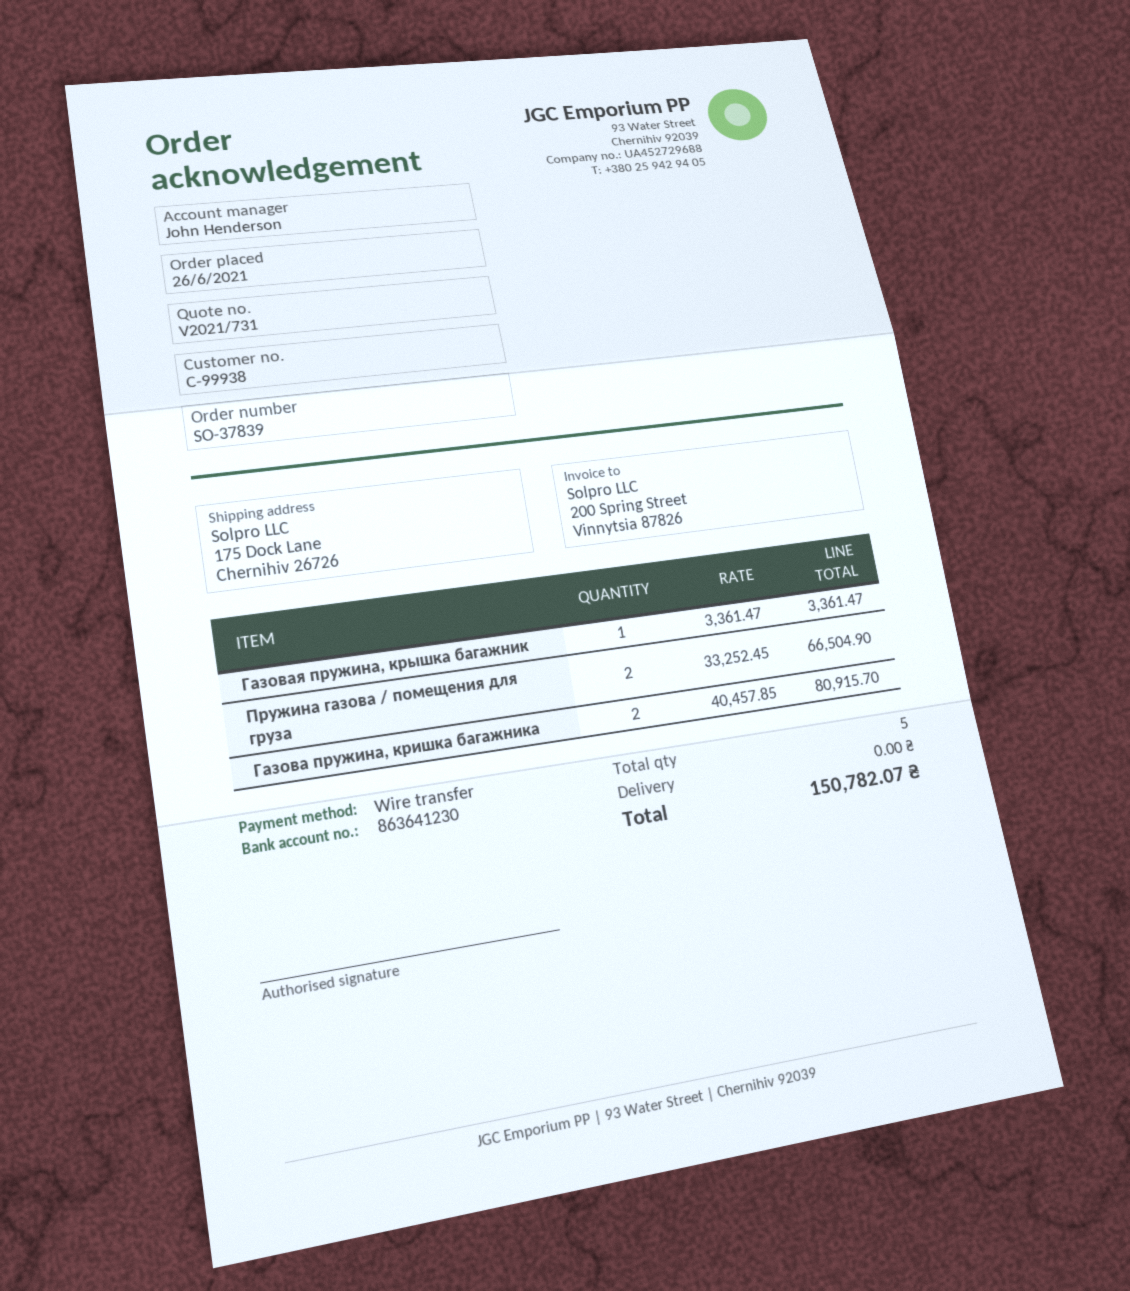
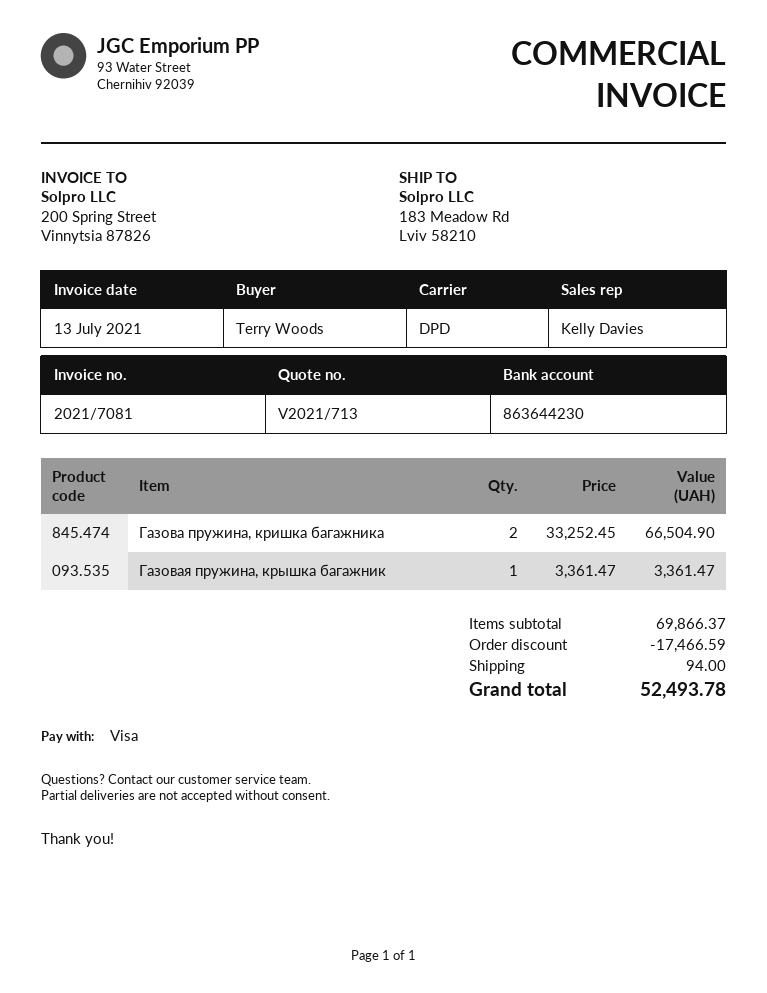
quote number: V2021/731 -> V2021/713
sales rep: John Henderson -> Kelly Davies
payment method: bank transfer -> Visa
bank account: 863641230 -> 863644230
ship to: 175 Dock Lane, Chernihiv 26726 -> 183 Meadow Rd, Lviv 58210
Пружина газова / помещения для груза: 2 x 33252.45 = 66504.90 -> none
Газова пружина, кришка багажника: 2 x 40457.85 = 80915.70 -> 2 x 33252.45 = 66504.90
discount: none -> 17466.59
shipping: 0.00 -> 94.00
total: 150782.07 -> 52493.78

